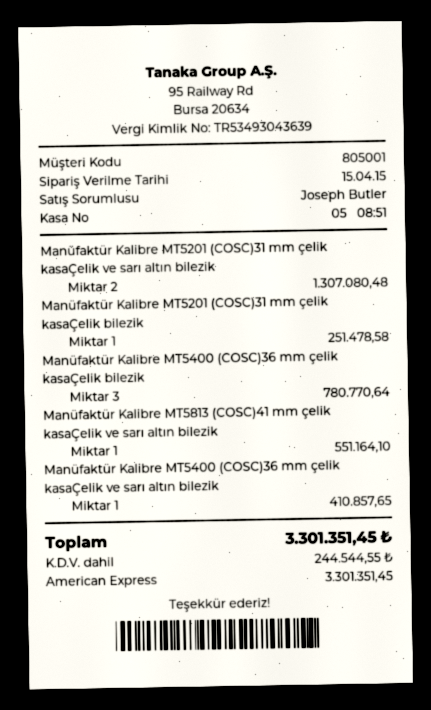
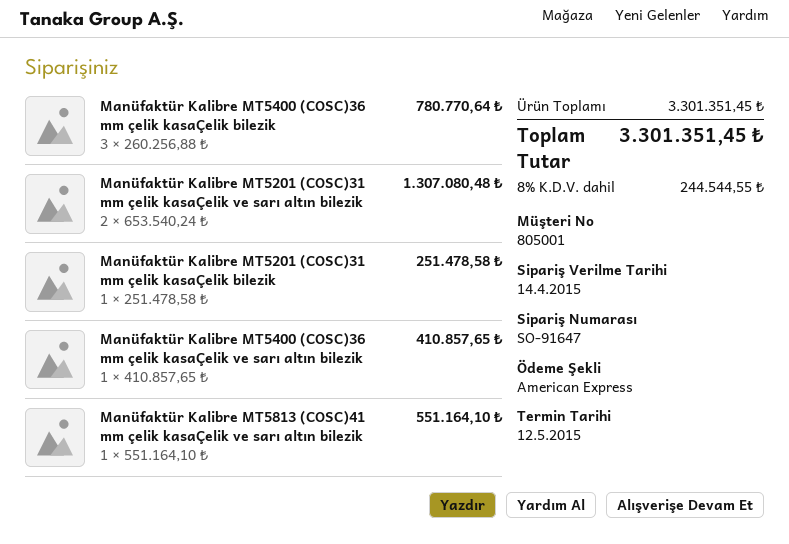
order date: 2015-04-15 -> 2015-04-14

